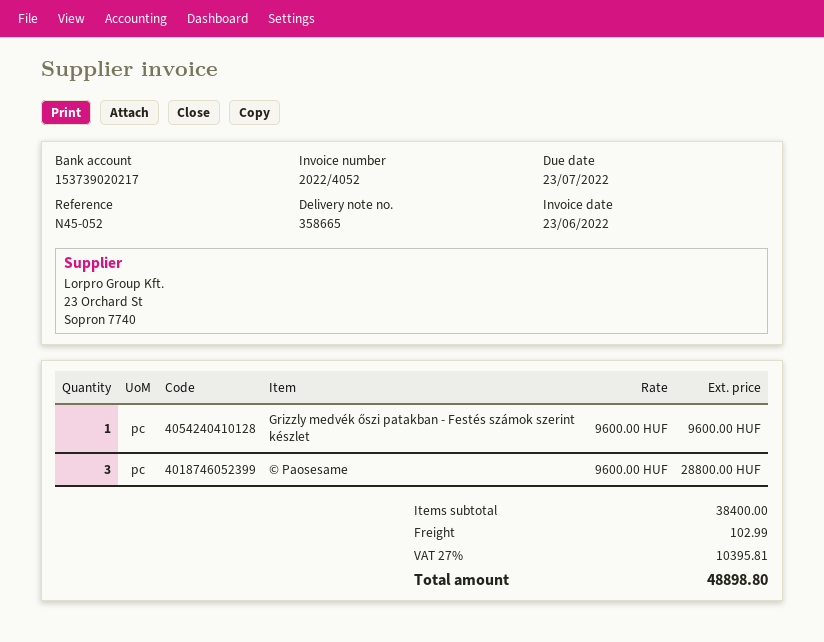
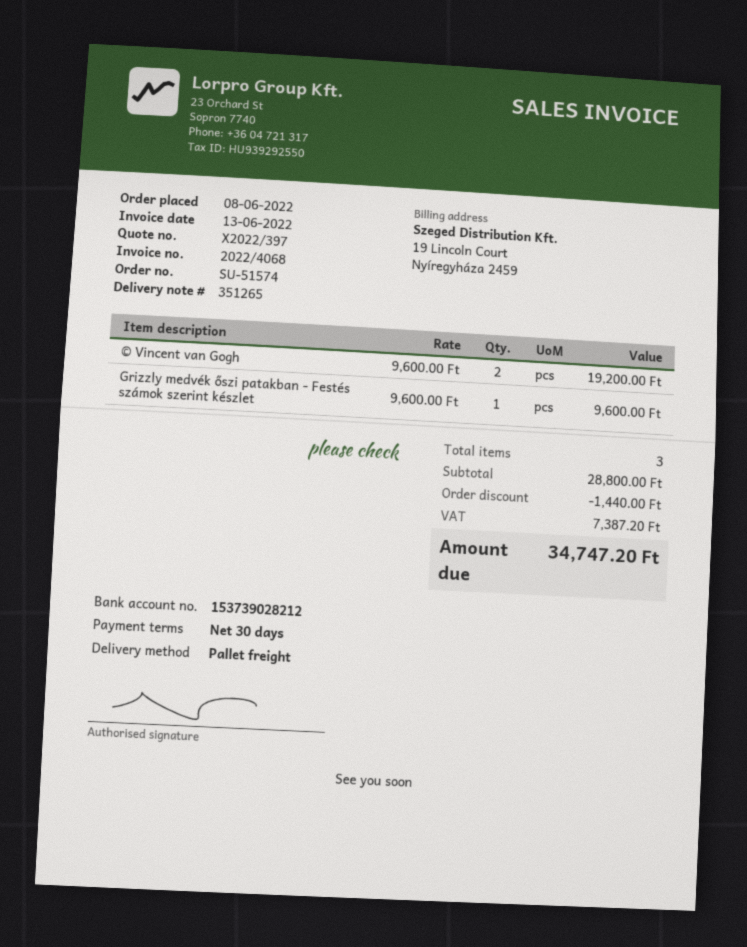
delivery note number: 358665 -> 351265
invoice number: 2022/4052 -> 2022/4068
invoice date: 2022-06-23 -> 2022-06-13
bank account: 153739020217 -> 153739028212
© Paosesame: 3 x 9600.00 = 28800.00 -> none
© Vincent van Gogh: none -> 2 x 9600.00 = 19200.00
subtotal: 38400.00 -> 28800.00
discount: none -> 1440.00
shipping: 102.99 -> none
tax: 10395.81 -> 7387.20
total: 48898.80 -> 34747.20

